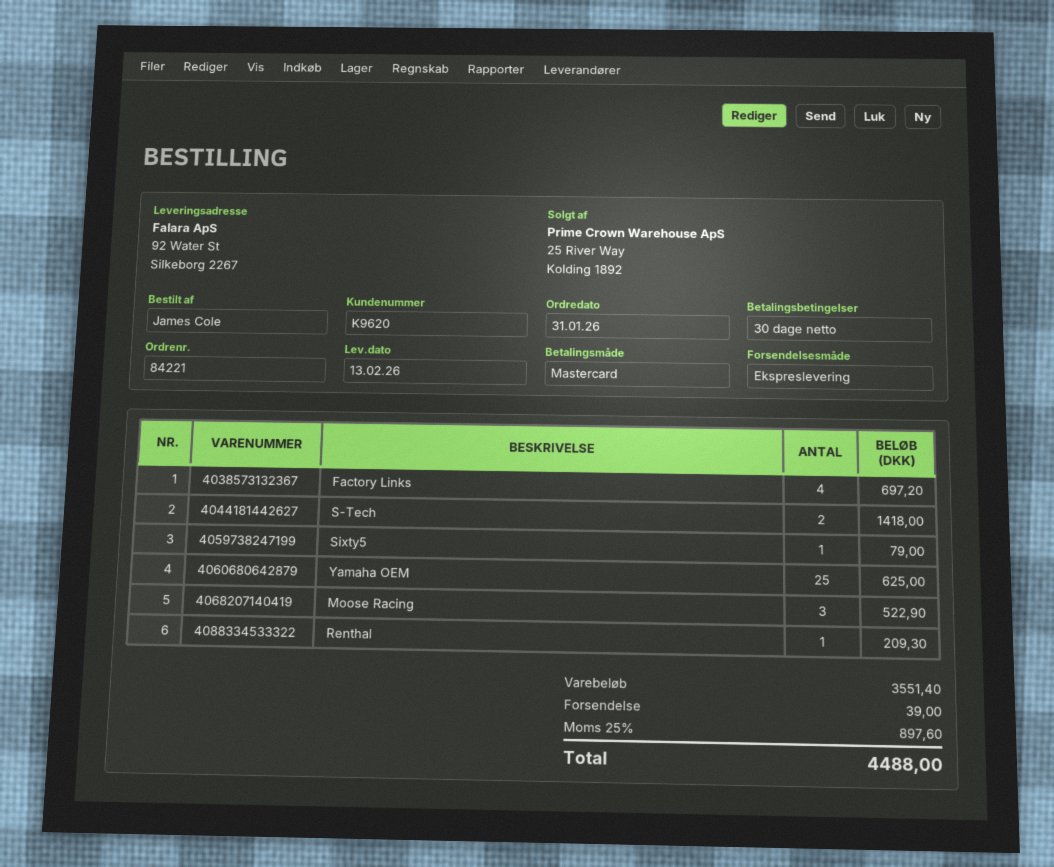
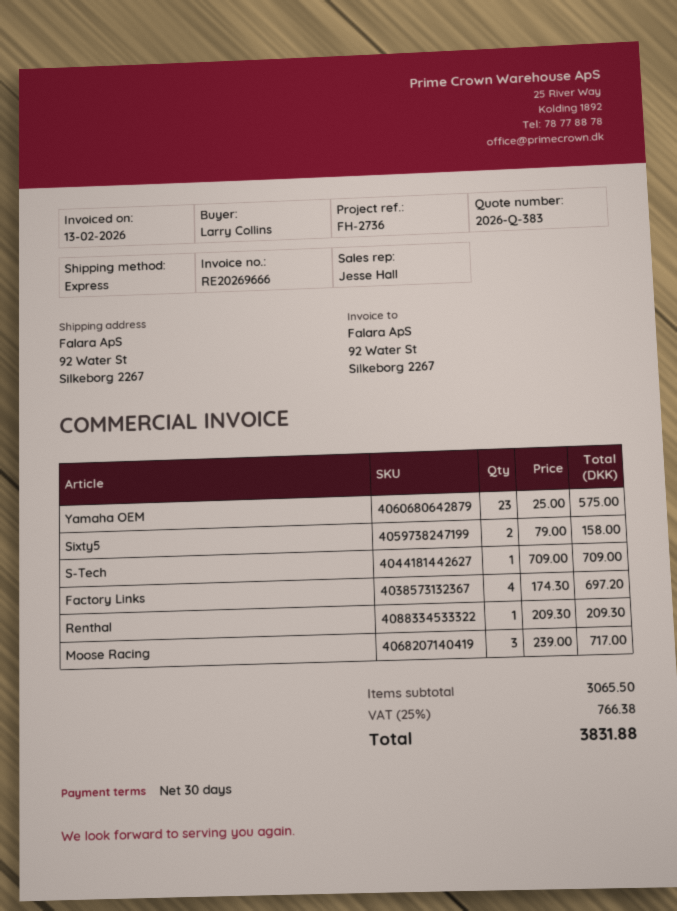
ordered by: James Cole -> Larry Collins
S-Tech: 2 for 1418.00 -> 1 for 709.00
Sixty5: 1 for 79.00 -> 2 for 158.00
Yamaha OEM: 25 for 625.00 -> 23 for 575.00
Moose Racing: 3 for 522.90 -> 3 for 717.00
subtotal: 3551.40 -> 3065.50
shipping: 39.00 -> none
tax: 25% = 897.60 -> 25% = 766.38
total: 4488.00 -> 3831.88

